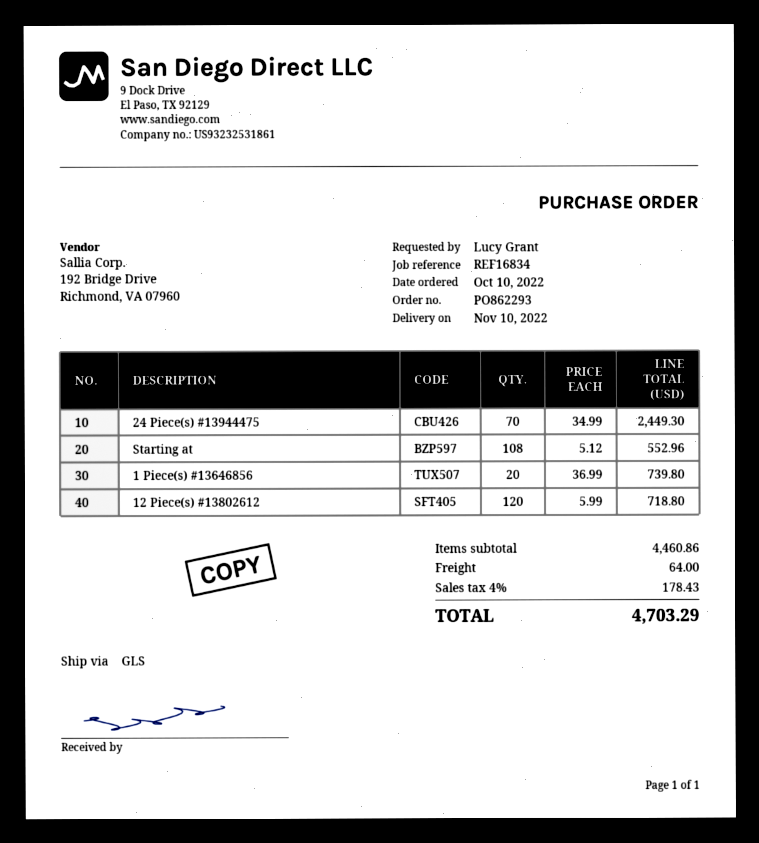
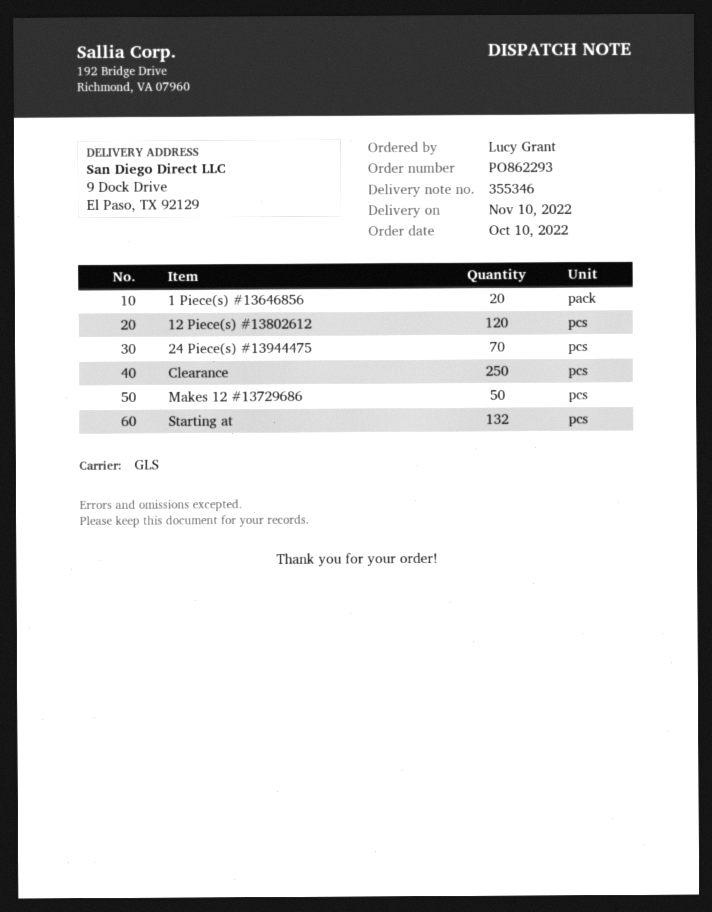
Starting at: 108 -> 132
Clearance: none -> 250
Makes 12 #13729686: none -> 50

